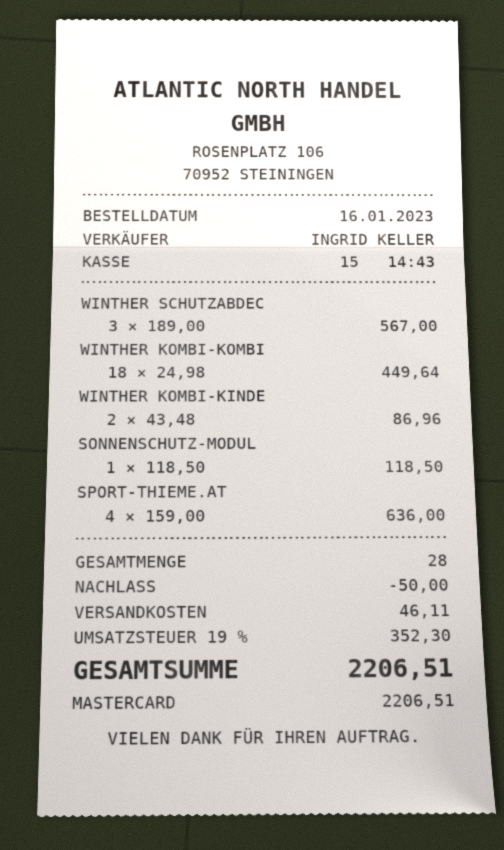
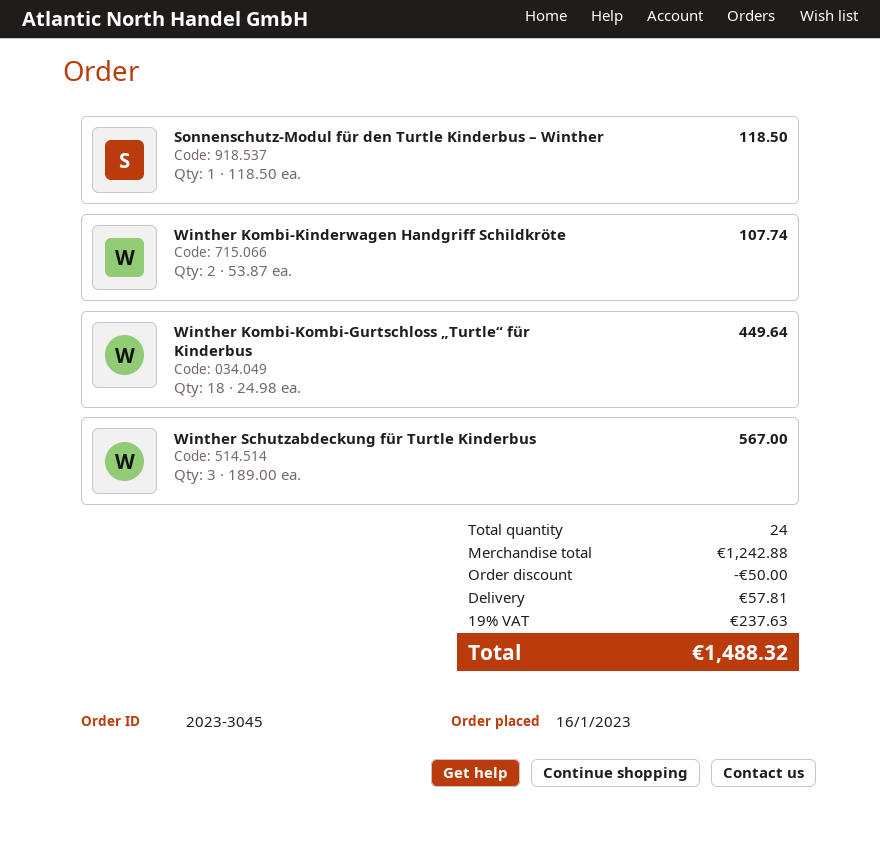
WINTHER KOMBI-KINDE: 2 x 43.48 = 86.96 -> 2 x 53.87 = 107.74
SPORT-THIEME.AT: 4 x 159.00 = 636.00 -> none
total quantity: 28 -> 24
shipping: 46.11 -> 57.81
tax: 19% = 352.30 -> 19% = 237.63
total: 2206.51 -> 1488.32

